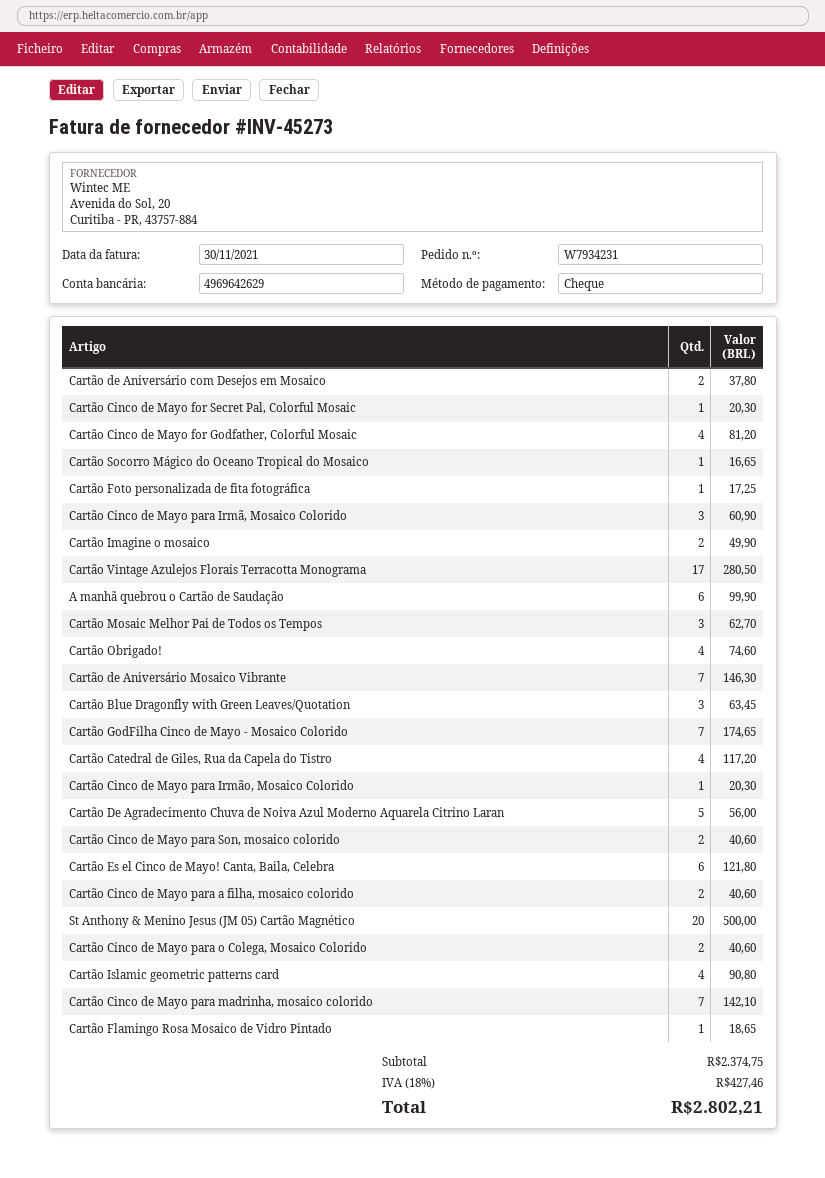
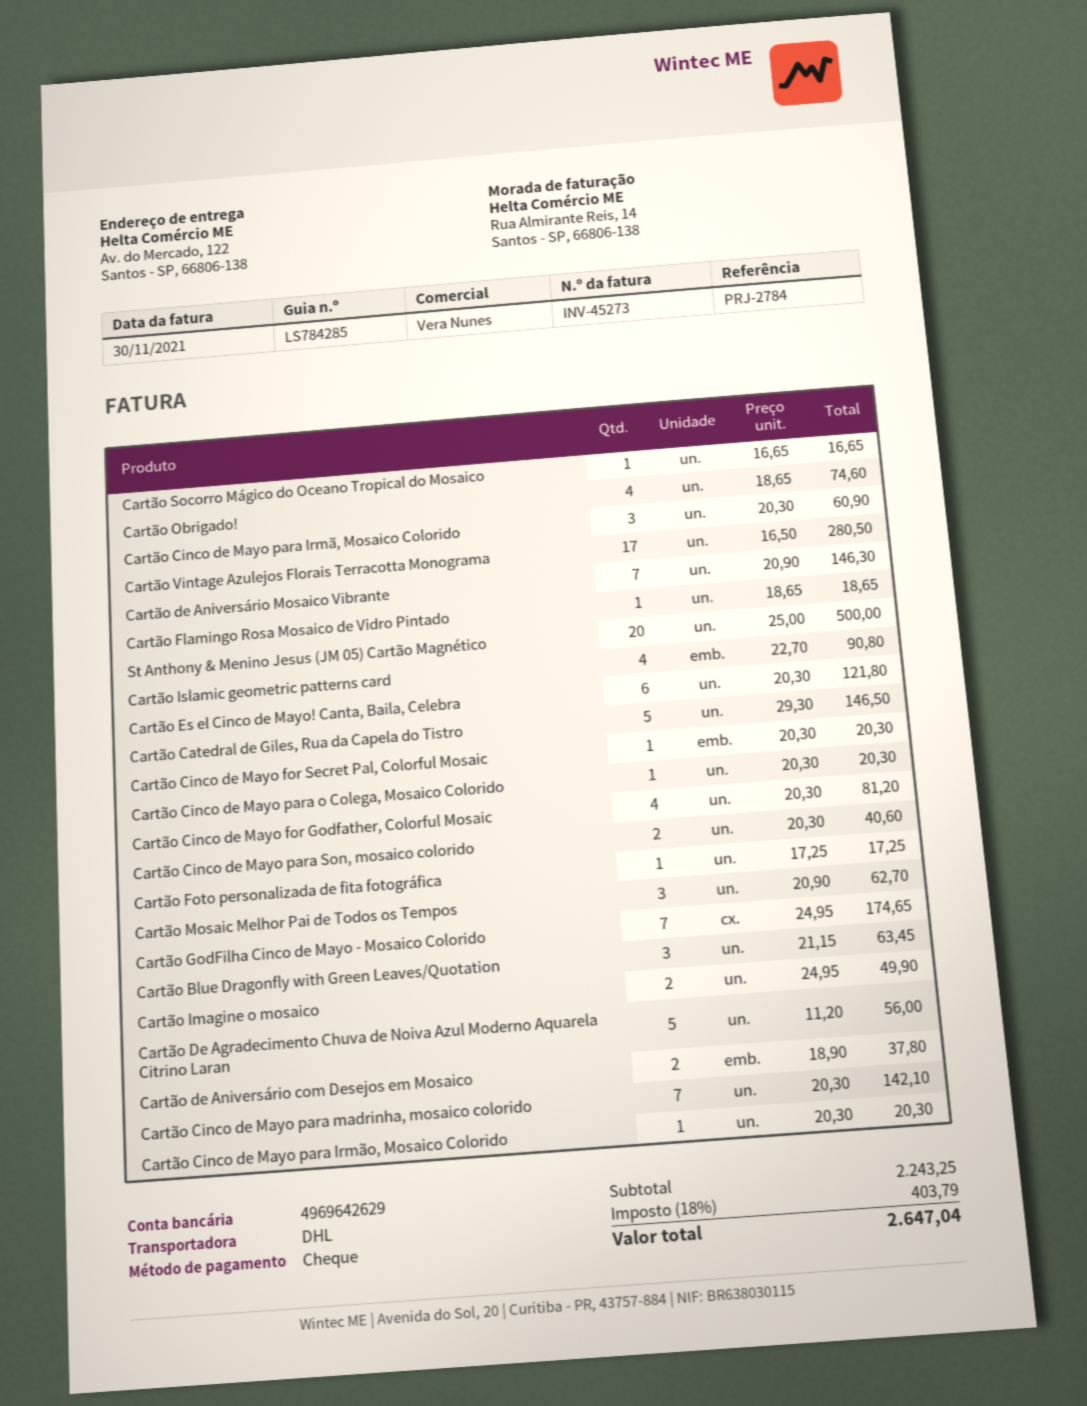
A manhã quebrou o Cartão de Saudação: 6 for 99.90 -> none
Cartão Catedral de Giles, Rua da Capela do Tistro: 4 for 117.20 -> 5 for 146.50
Cartão Cinco de Mayo para a filha, mosaico colorido: 2 for 40.60 -> none
Cartão Cinco de Mayo para o Colega, Mosaico Colorido: 2 for 40.60 -> 1 for 20.30
subtotal: 2374.75 -> 2243.25
tax: 18% = 427.46 -> 18% = 403.79
total: 2802.21 -> 2647.04

